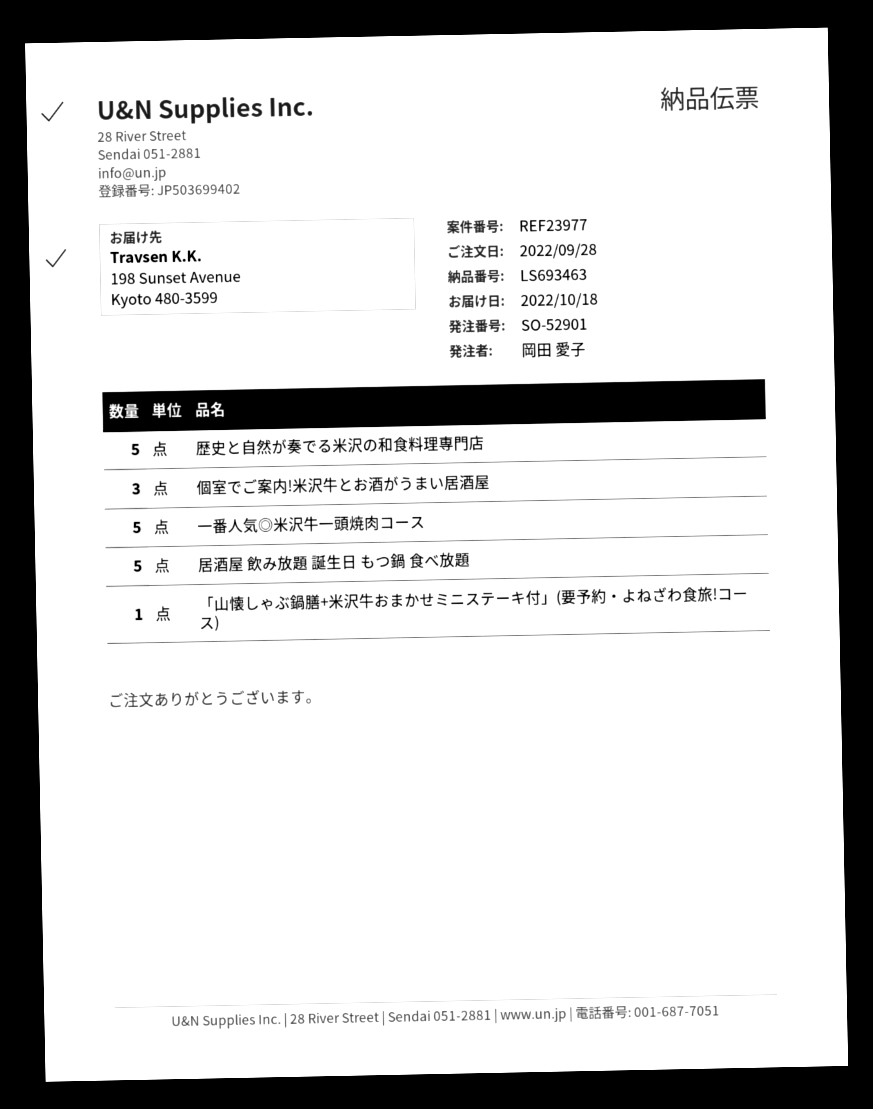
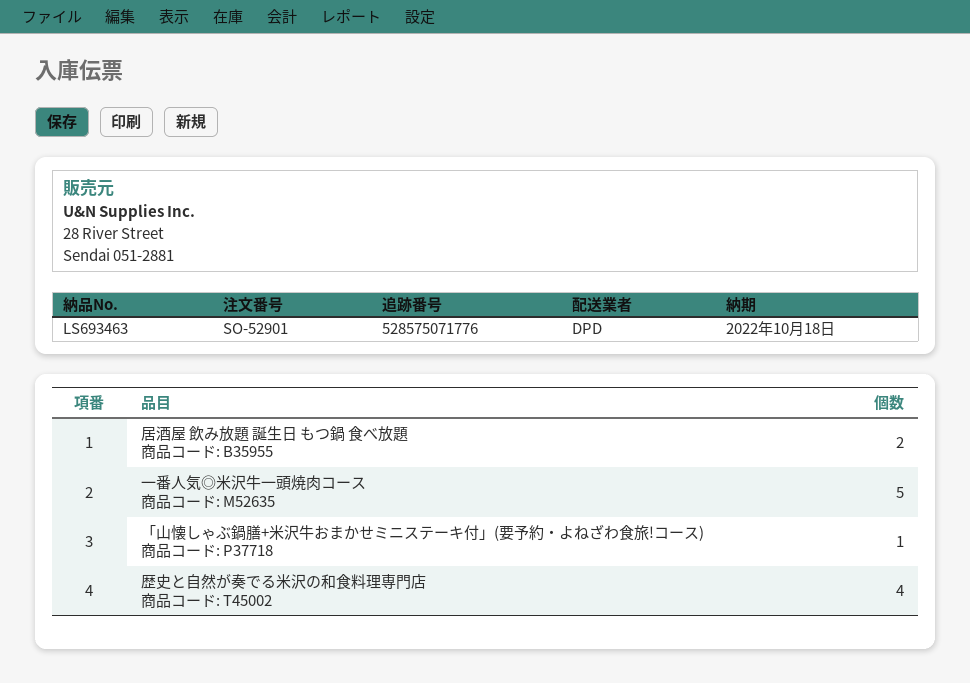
歴史と自然が奏でる米沢の和食料理専門店: 5 -> 4
個室でご案内!米沢牛とお酒がうまい居酒屋: 3 -> none
居酒屋 飲み放題 誕生日 もつ鍋 食べ放題: 5 -> 2

